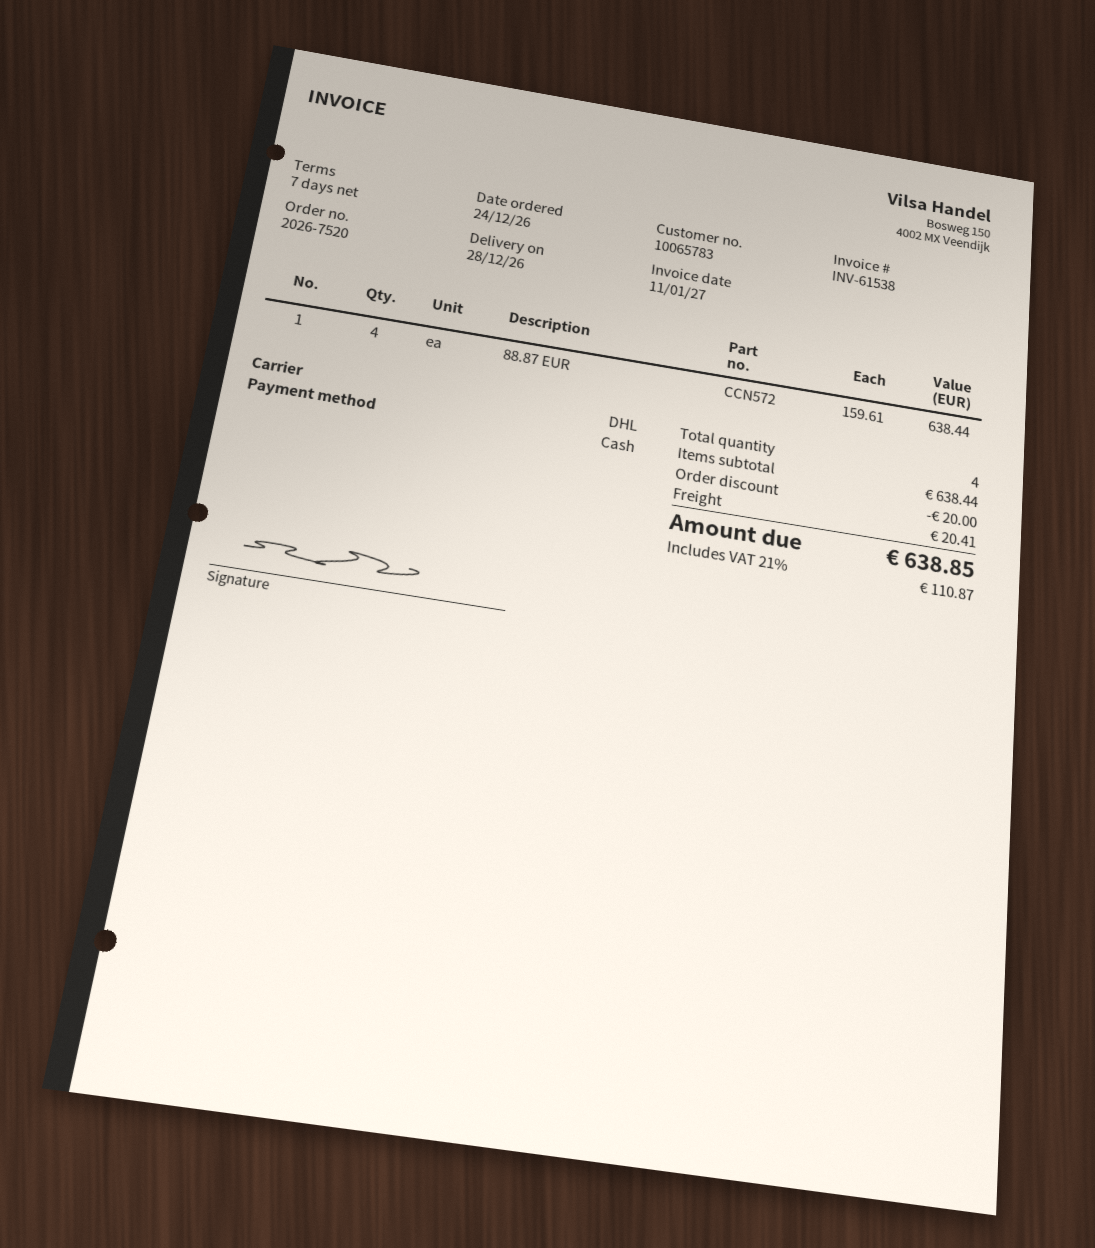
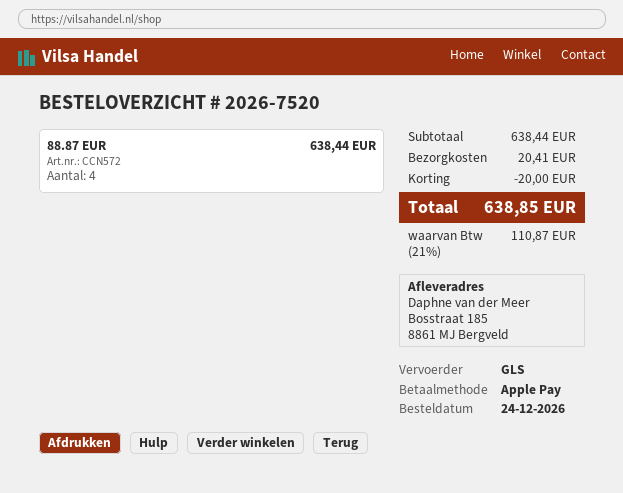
payment method: cash -> Apple Pay
shipping method: DHL -> GLS

